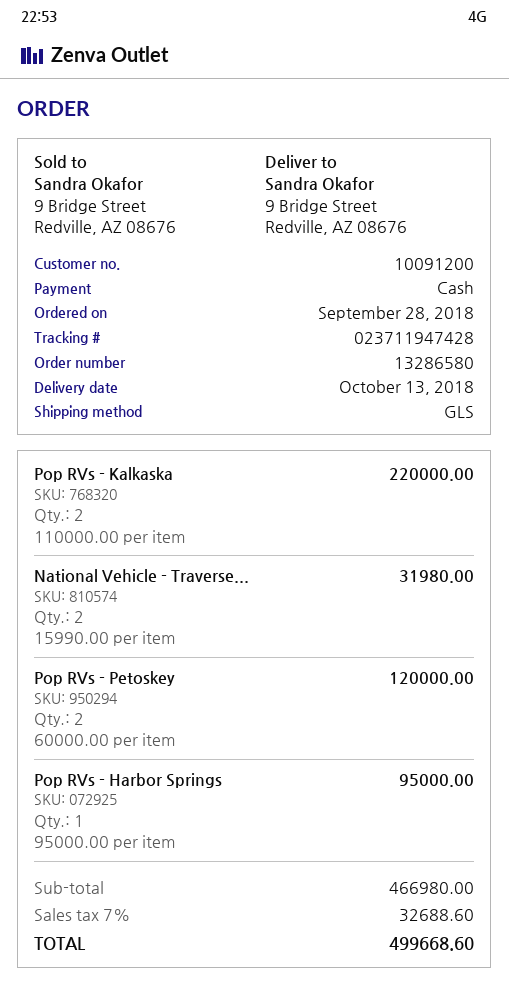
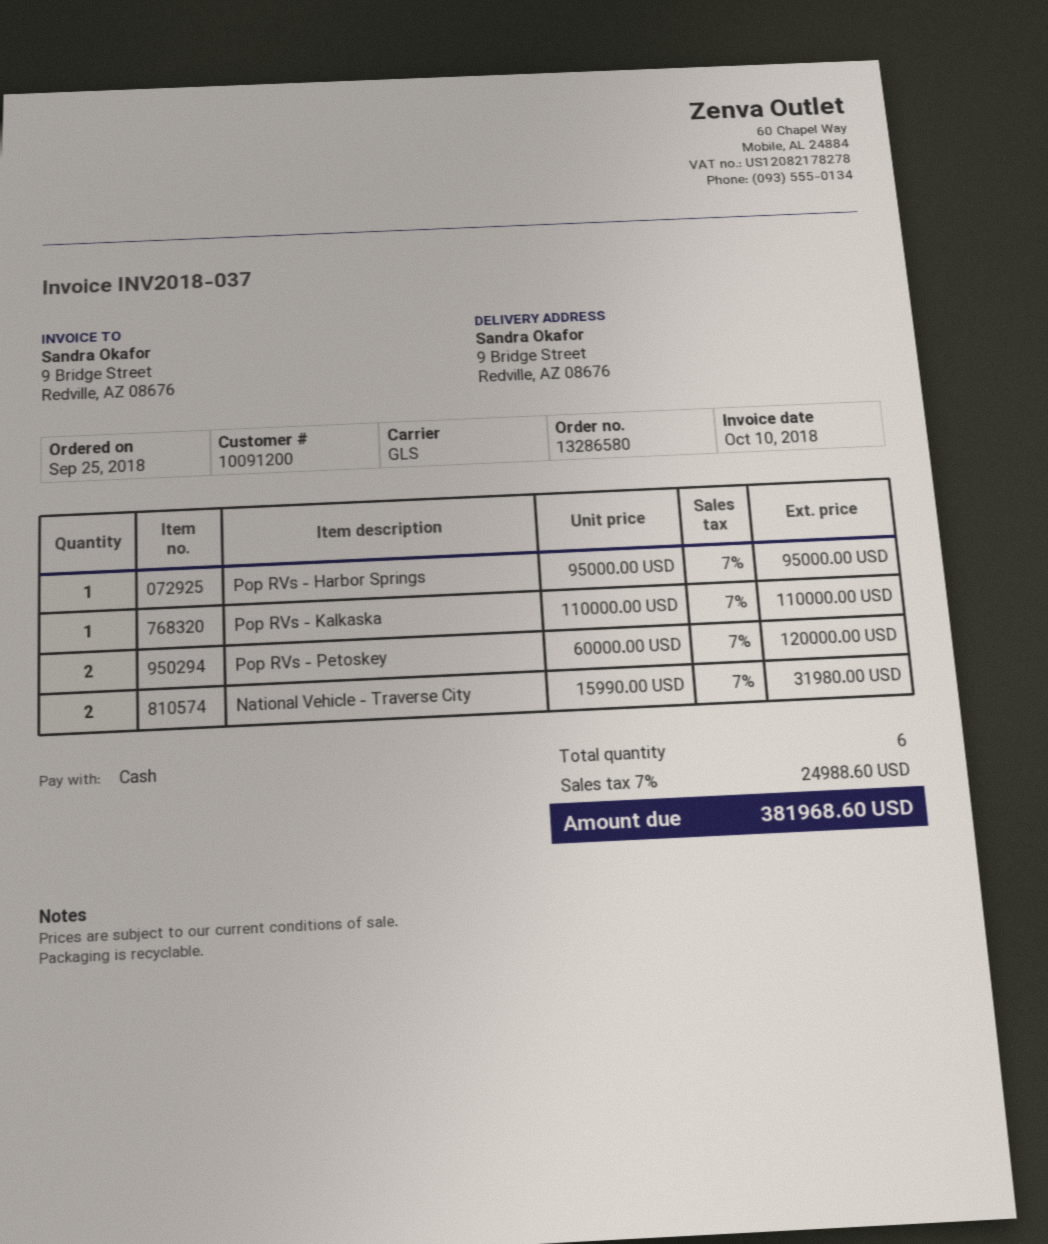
order date: 2018-09-28 -> 2018-09-25
Pop RVs - Kalkaska: 2 x 110000.00 = 220000.00 -> 1 x 110000.00 = 110000.00
tax: 7% = 32688.60 -> 7% = 24988.60
total: 499668.60 -> 381968.60

